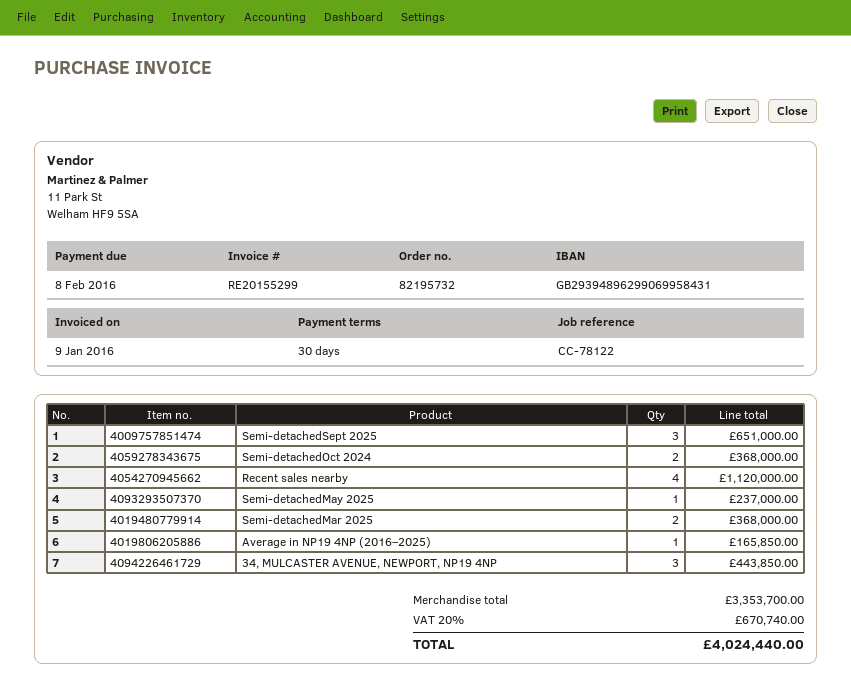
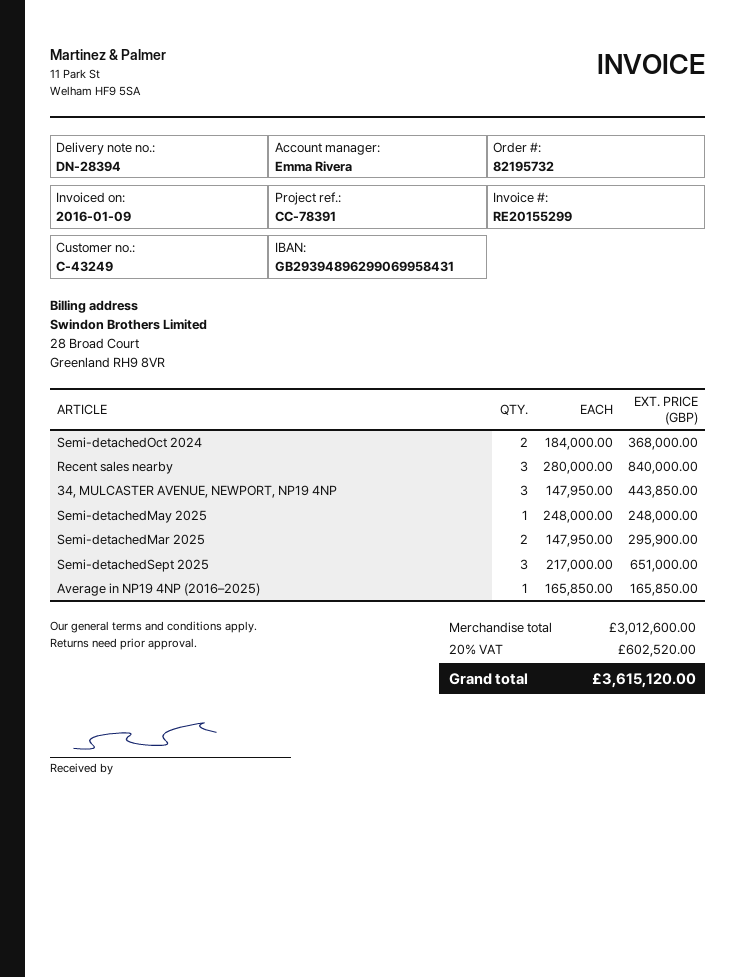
reference: CC-78122 -> CC-78391
Recent sales nearby: 4 for 1120000.00 -> 3 for 840000.00
Semi-detachedMay 2025: 1 for 237000.00 -> 1 for 248000.00
Semi-detachedMar 2025: 2 for 368000.00 -> 2 for 295900.00
subtotal: 3353700.00 -> 3012600.00
tax: 20% = 670740.00 -> 20% = 602520.00
total: 4024440.00 -> 3615120.00

